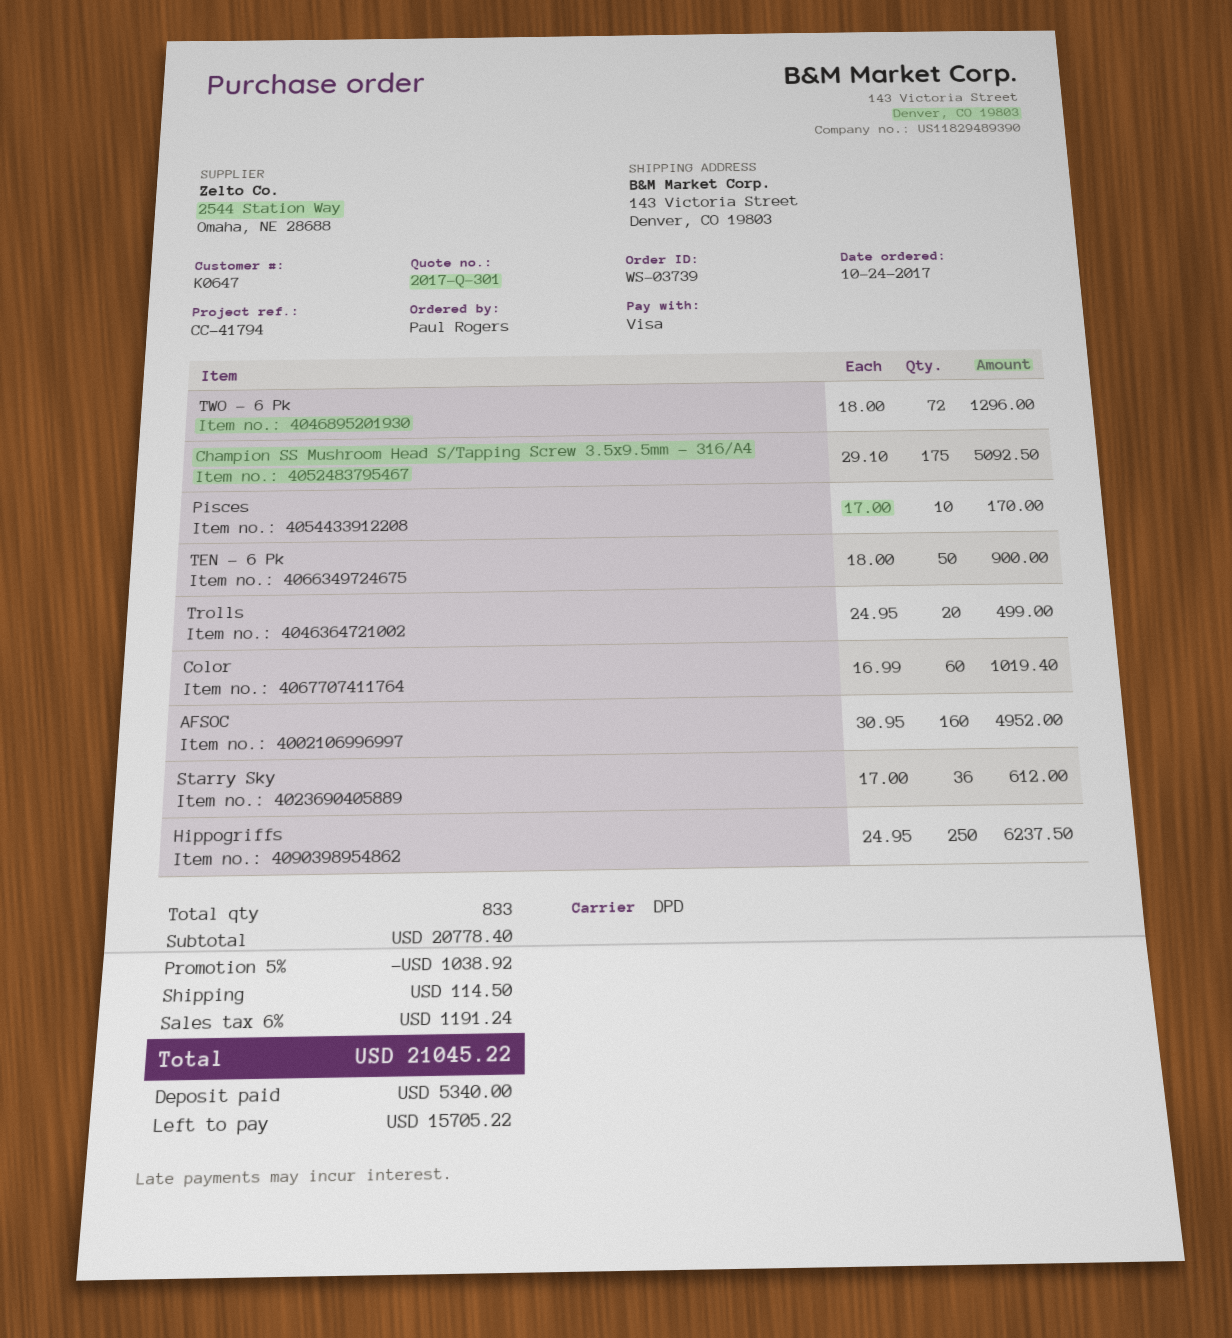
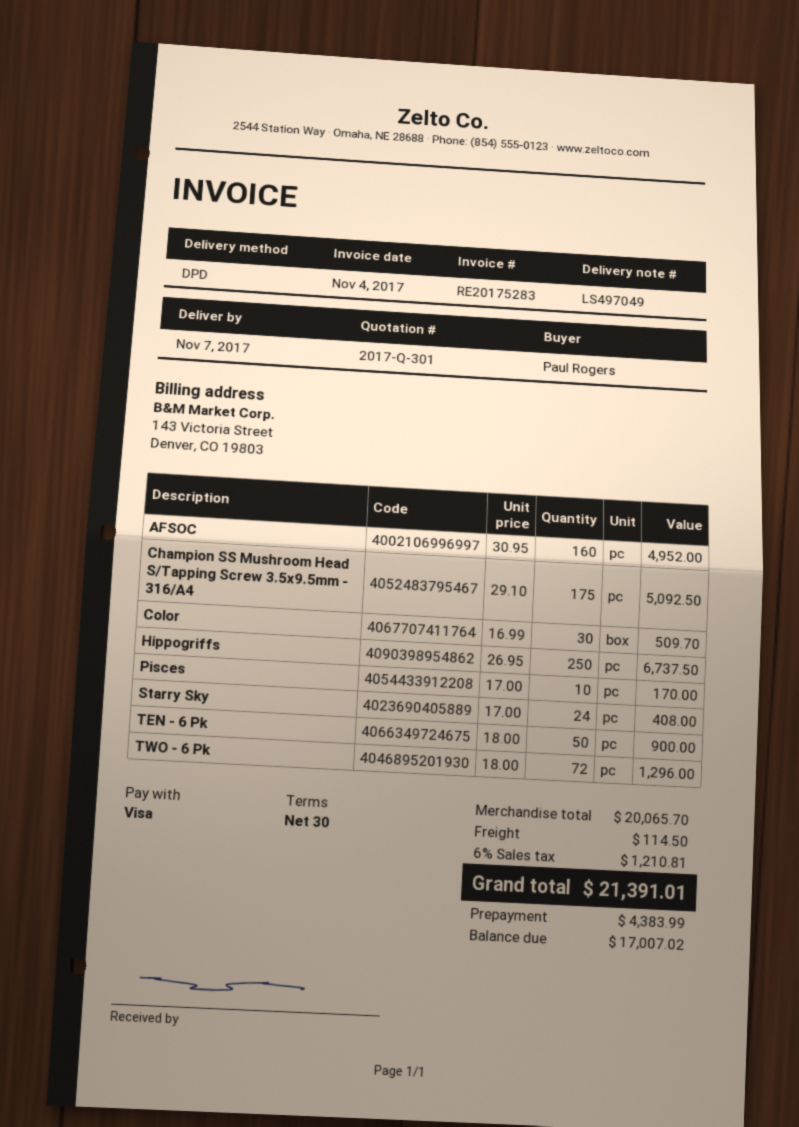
Trolls: 20 x 24.95 = 499.00 -> none
Color: 60 x 16.99 = 1019.40 -> 30 x 16.99 = 509.70
Starry Sky: 36 x 17.00 = 612.00 -> 24 x 17.00 = 408.00
Hippogriffs: 250 x 24.95 = 6237.50 -> 250 x 26.95 = 6737.50
subtotal: 20778.40 -> 20065.70
discount: 5% = 1038.92 -> none
tax: 6% = 1191.24 -> 6% = 1210.81
total: 21045.22 -> 21391.01
deposit: 5340.00 -> 4383.99
balance: 15705.22 -> 17007.02

